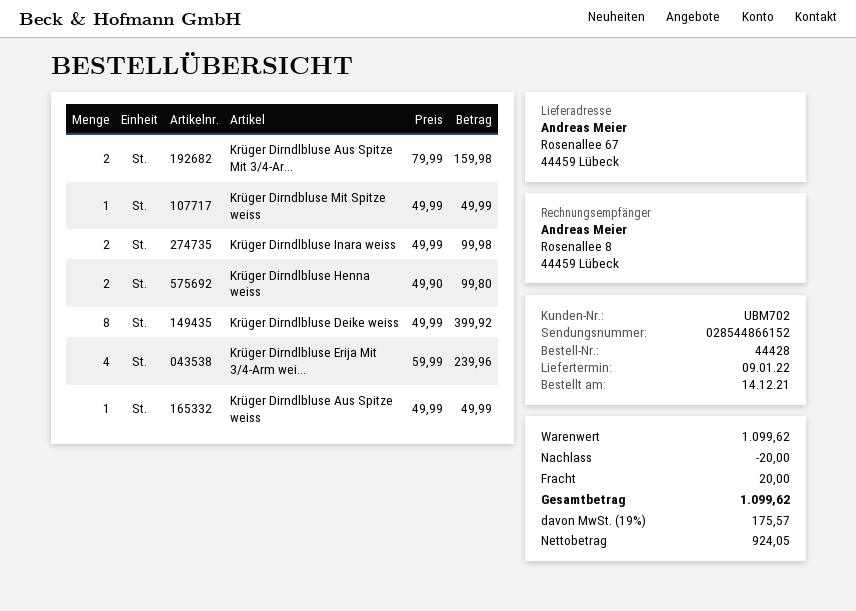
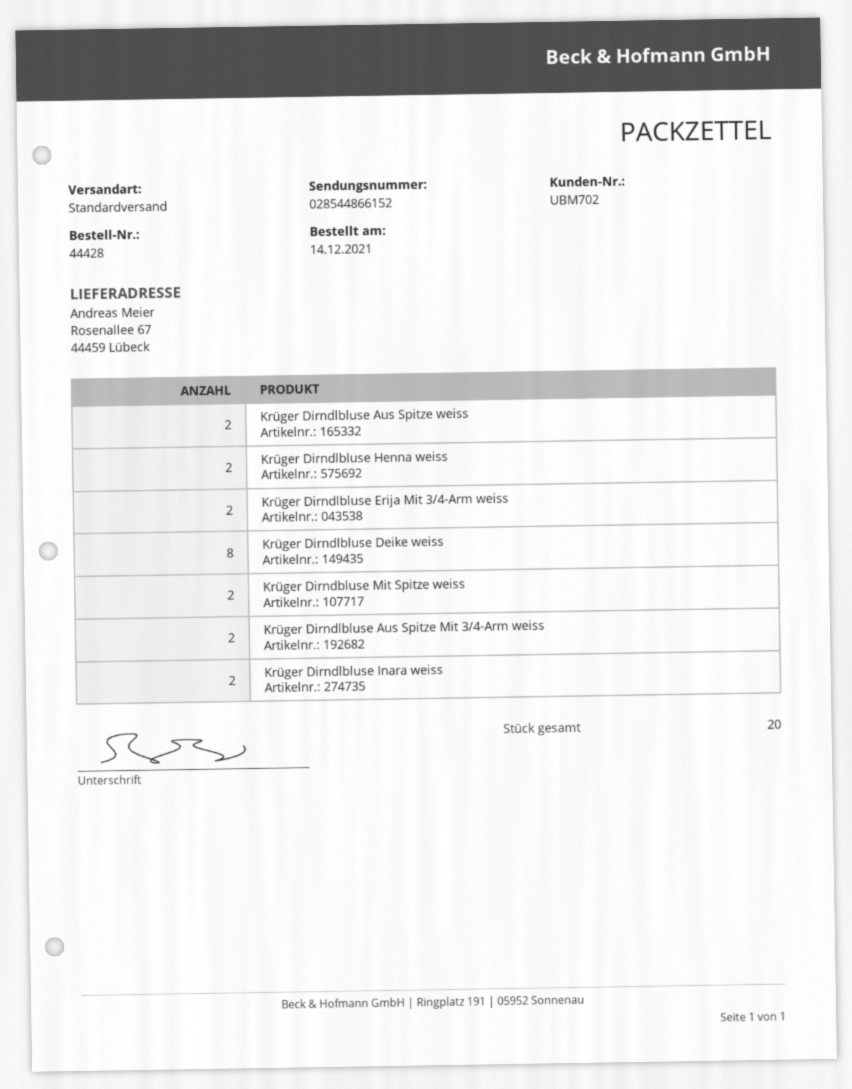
Krüger Dirndbluse Mit Spitze weiss: 1 -> 2
Krüger Dirndlbluse Erija Mit 3/4-Arm wei...: 4 -> 2
Krüger Dirndlbluse Aus Spitze weiss: 1 -> 2

